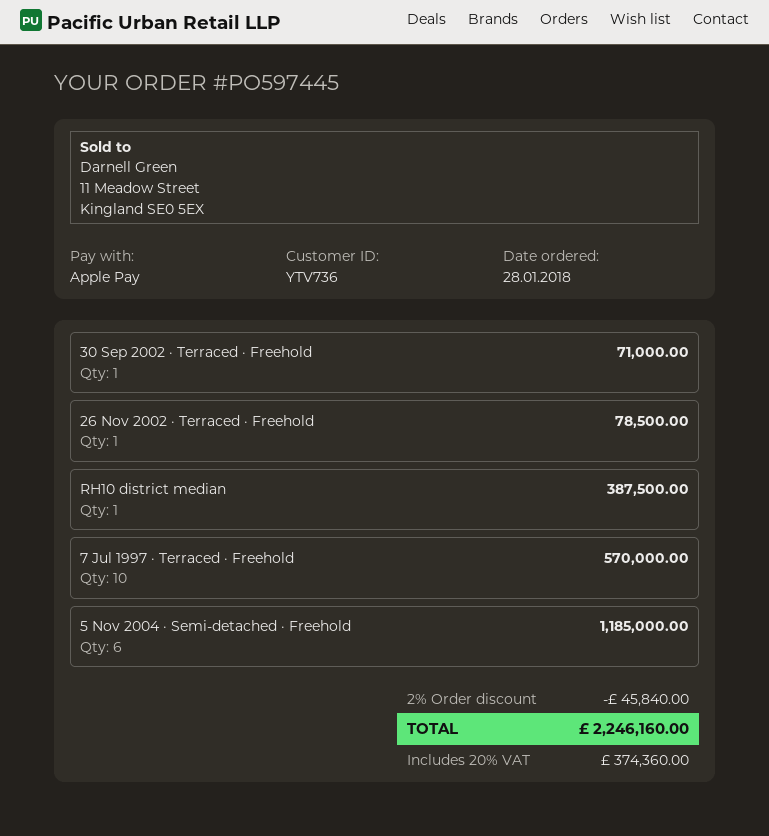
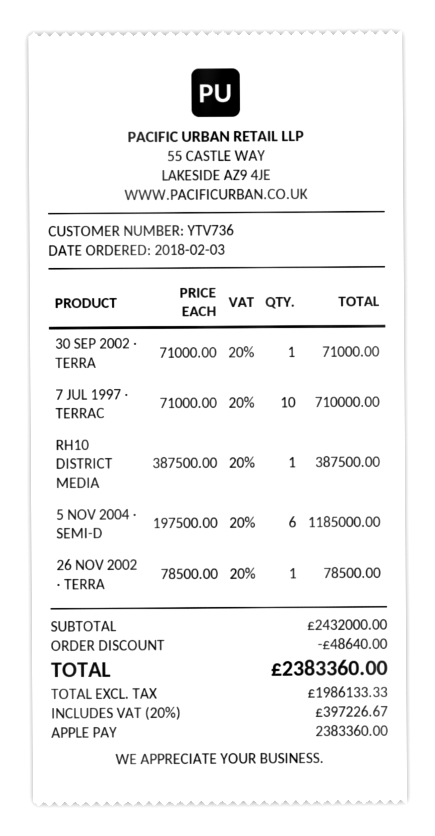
order date: 2018-01-28 -> 2018-02-03
7 Jul 1997 · Terraced · Freehold: 10 for 570000.00 -> 10 for 710000.00
discount: 45840.00 -> 48640.00
tax: 20% = 374360.00 -> 20% = 397226.67
total: 2246160.00 -> 2383360.00

